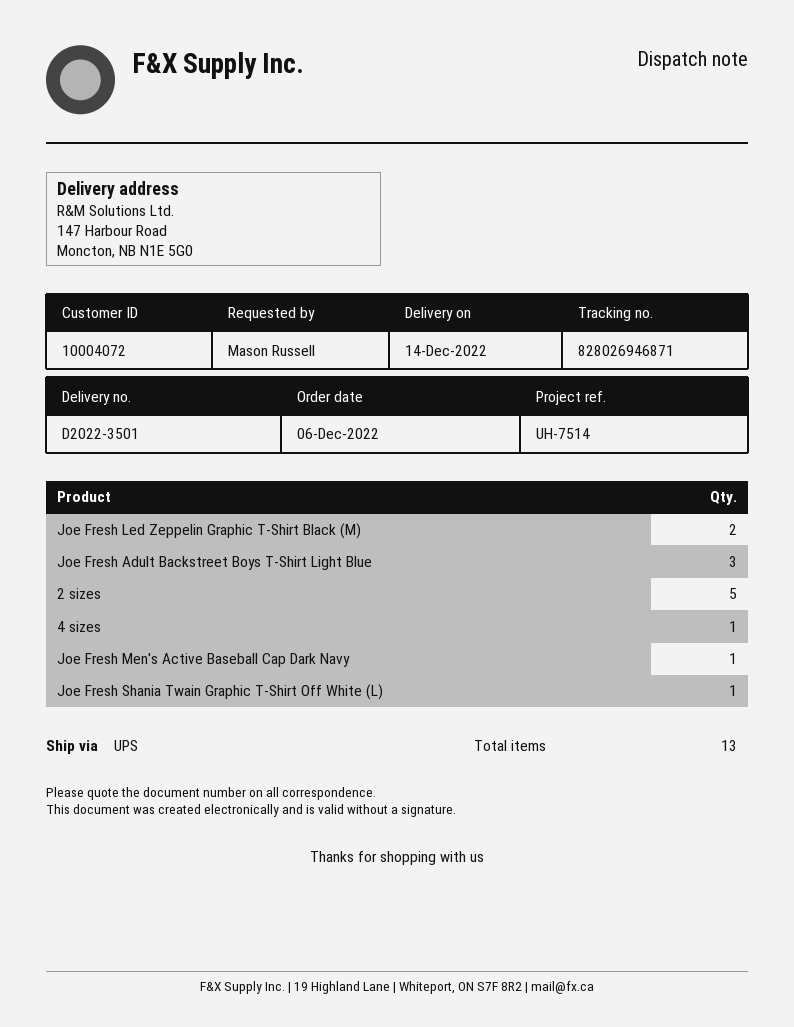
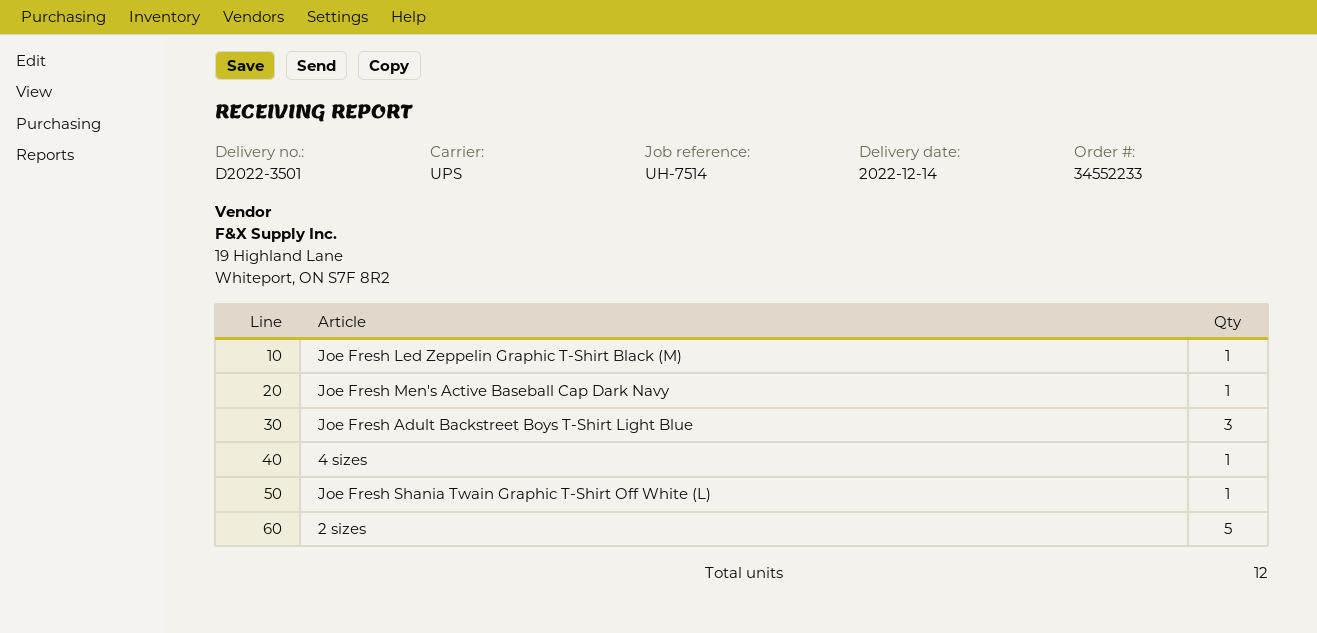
Joe Fresh Led Zeppelin Graphic T-Shirt Black (M): 2 -> 1
total quantity: 13 -> 12

